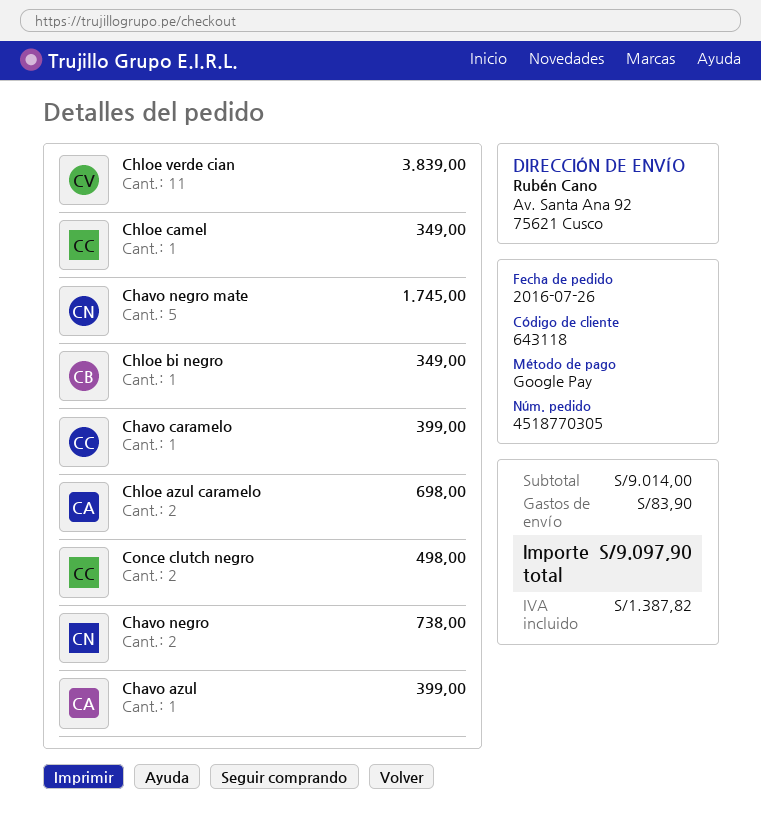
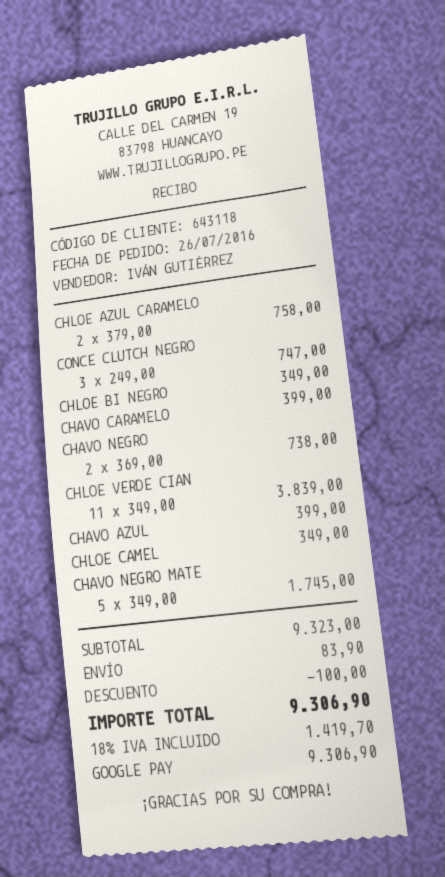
Chloe azul caramelo: 2 for 698.00 -> 2 for 758.00
Conce clutch negro: 2 for 498.00 -> 3 for 747.00
subtotal: 9014.00 -> 9323.00
discount: none -> 100.00
tax: 1387.82 -> 1419.70
total: 9097.90 -> 9306.90

